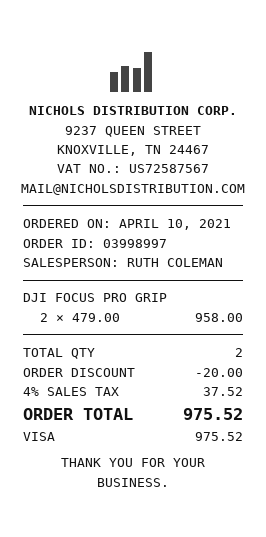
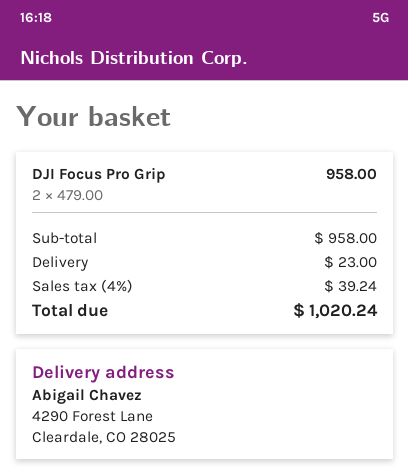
discount: 20.00 -> none
shipping: none -> 23.00
tax: 4% = 37.52 -> 4% = 39.24
total: 975.52 -> 1020.24

